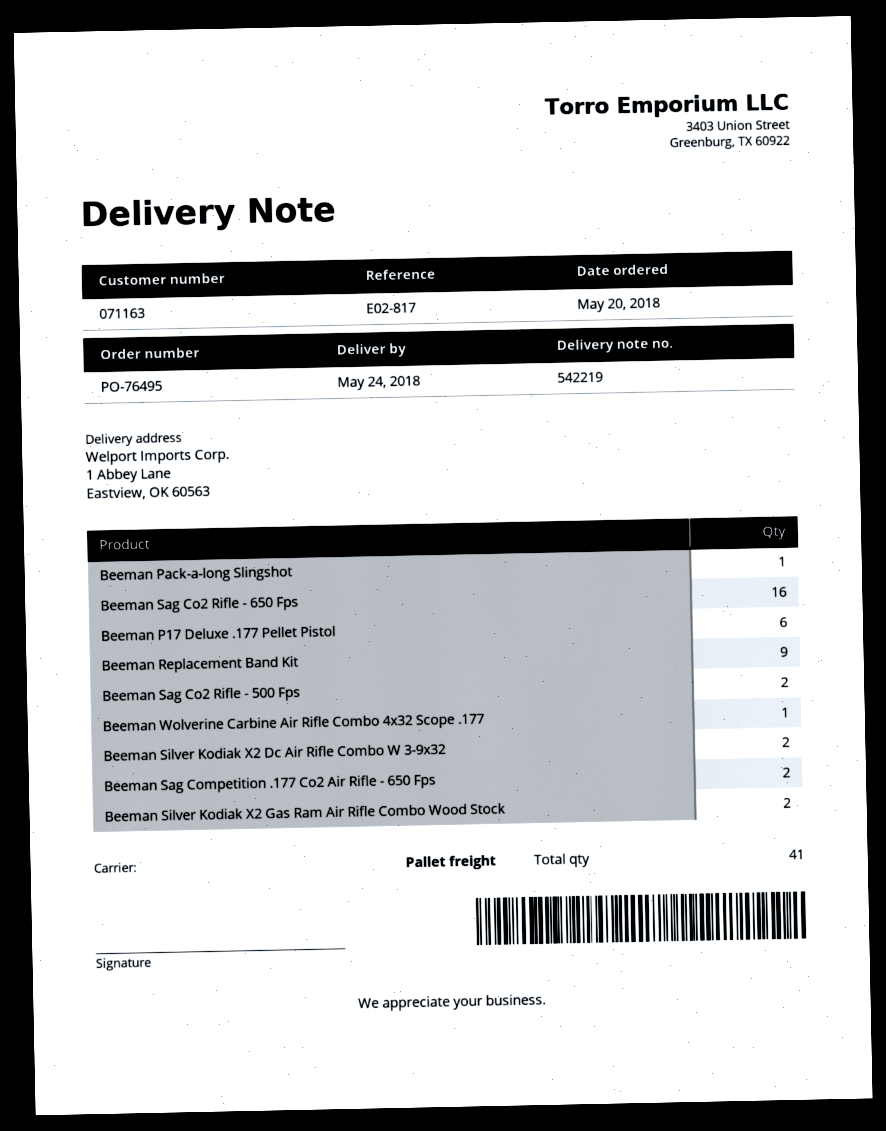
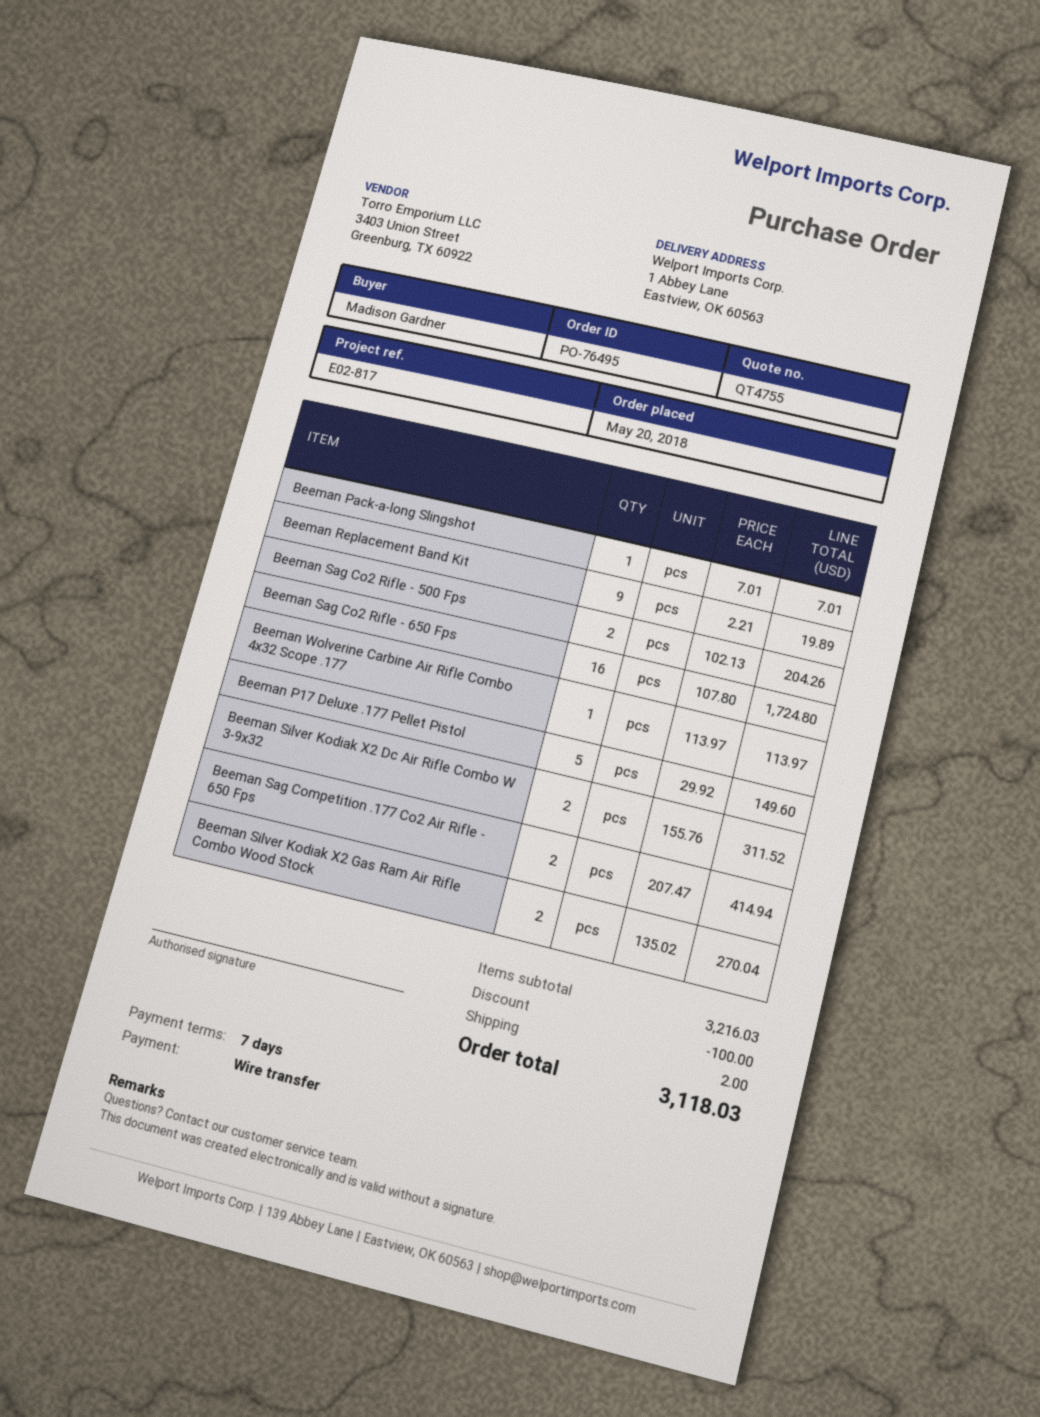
Beeman P17 Deluxe .177 Pellet Pistol: 6 -> 5

